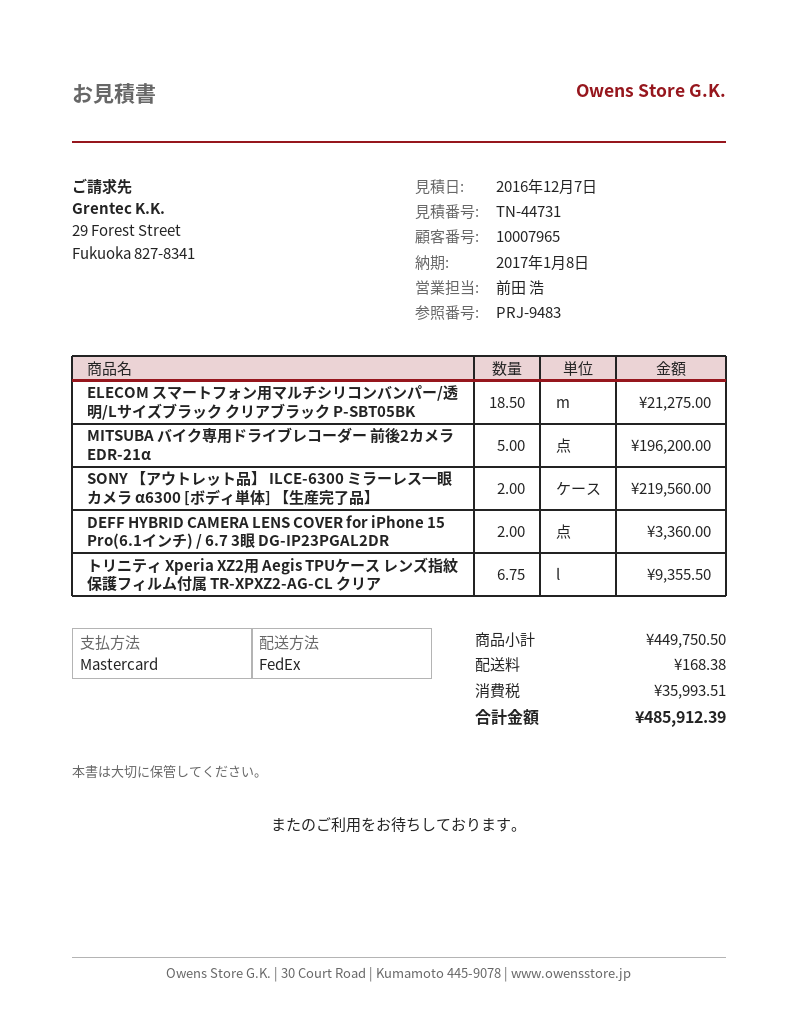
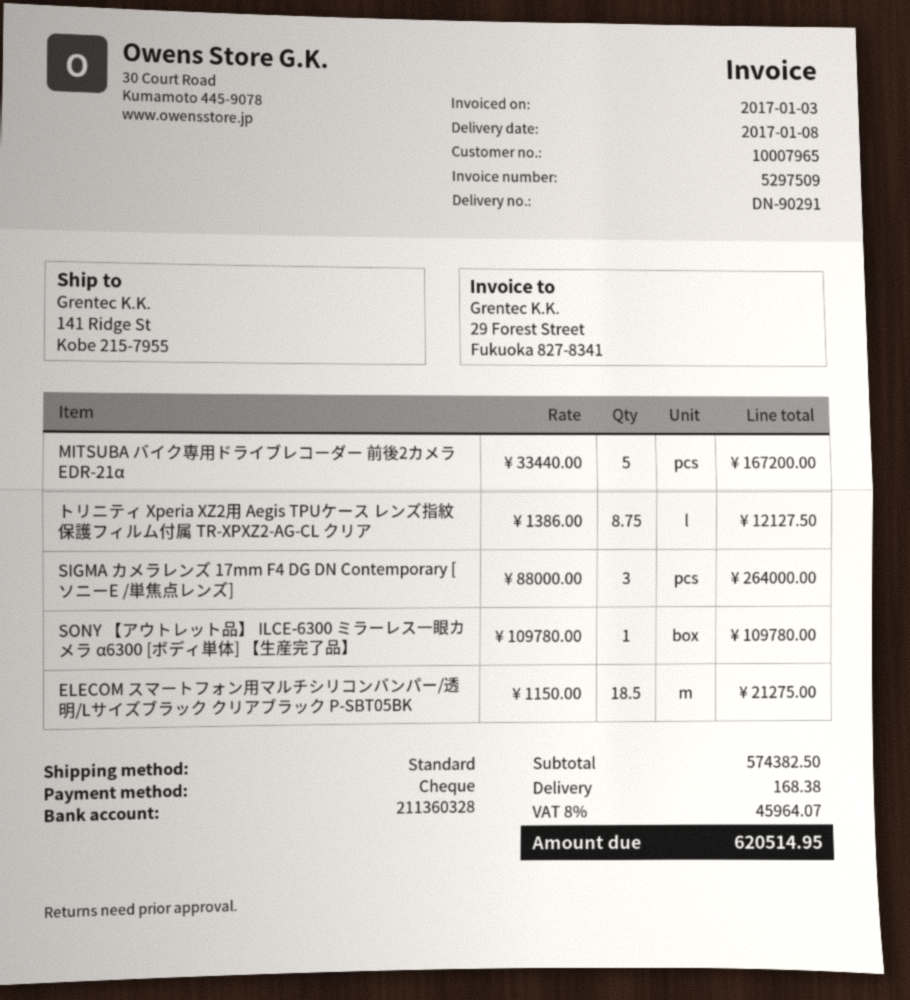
payment method: Mastercard -> cheque
shipping method: FedEx -> standard
MITSUBA バイク専用ドライブレコーダー 前後2カメラ EDR-21α: 5 for 196200.00 -> 5 for 167200.00
SONY 【アウトレット品】 ILCE-6300 ミラーレス一眼カメラ α6300 [ボディ単体] 【生産完了品】: 2 for 219560.00 -> 1 for 109780.00
DEFF HYBRID CAMERA LENS COVER for iPhone 15 Pro(6.1インチ) / 6.7 3眼 DG-IP23PGAL2DR: 2 for 3360.00 -> none
トリニティ Xperia XZ2用 Aegis TPUケース レンズ指紋保護フィルム付属 TR-XPXZ2-AG-CL クリア: 6.75 for 9355.50 -> 8.75 for 12127.50
SIGMA カメラレンズ 17mm F4 DG DN Contemporary [ソニーE /単焦点レンズ]: none -> 3 for 264000.00
subtotal: 449750.50 -> 574382.50
tax: 35993.51 -> 45964.07
total: 485912.39 -> 620514.95

